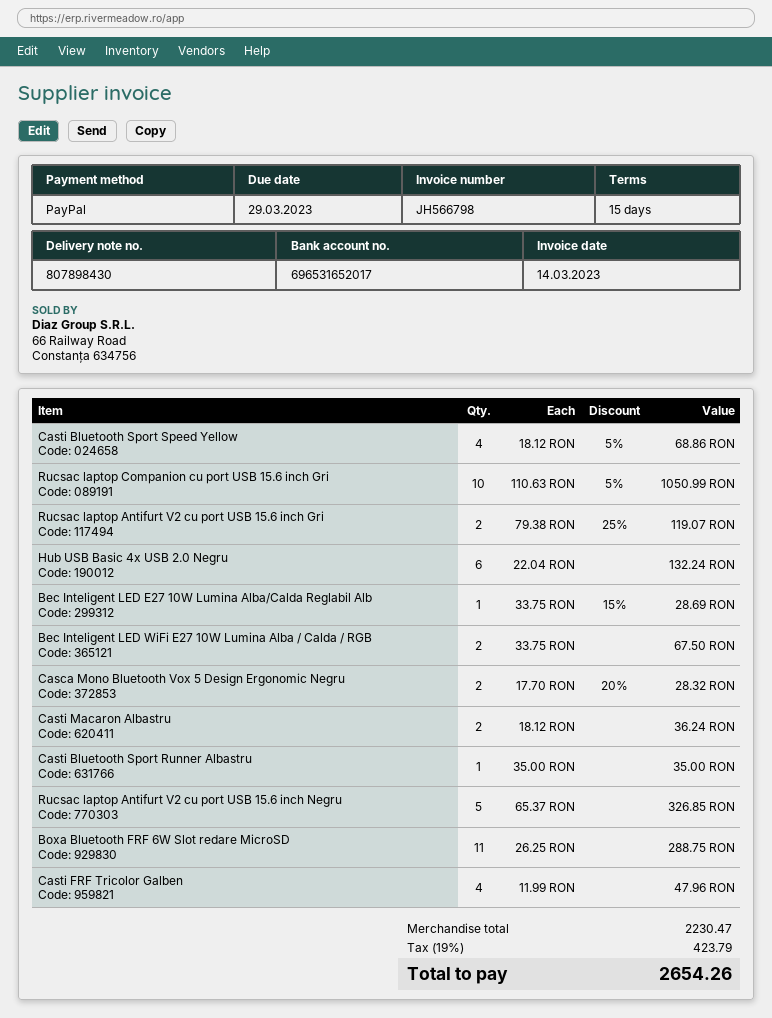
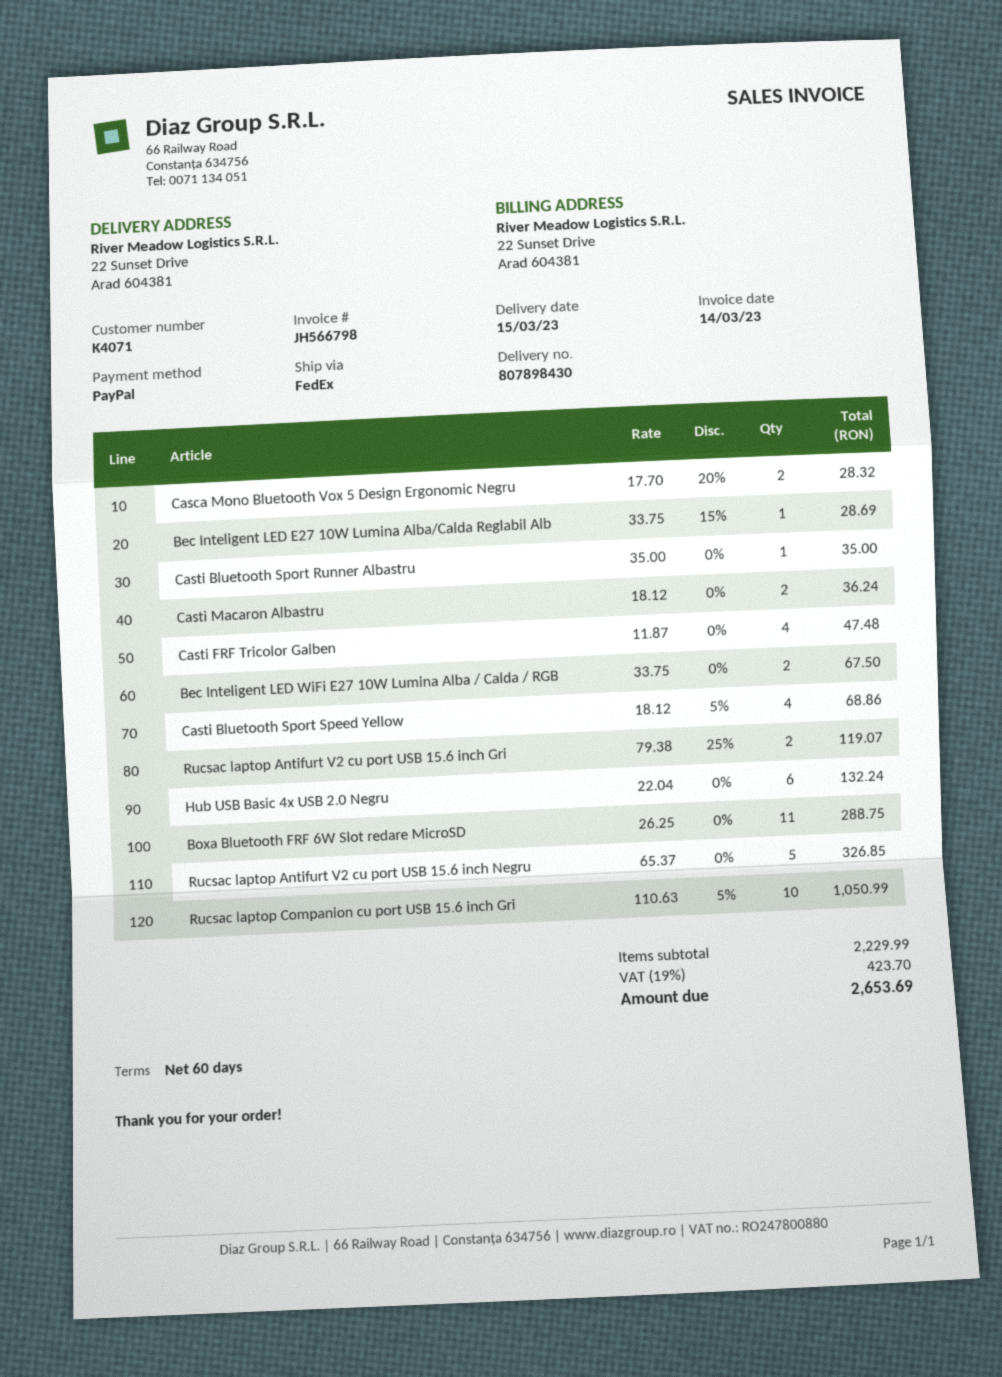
payment terms: 15 days -> 60 days
Casti FRF Tricolor Galben: 4 x 11.99 = 47.96 -> 4 x 11.87 = 47.48
subtotal: 2230.47 -> 2229.99
tax: 19% = 423.79 -> 19% = 423.70
total: 2654.26 -> 2653.69

